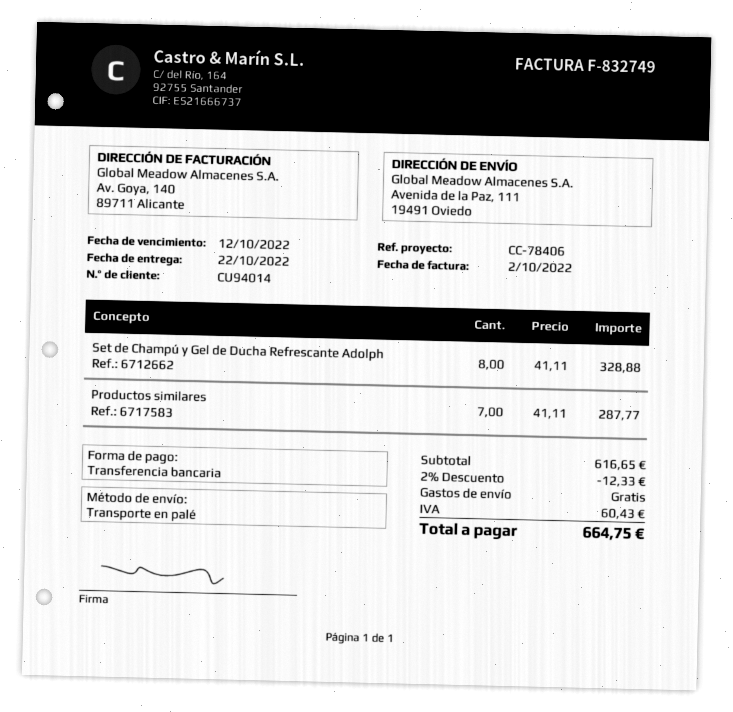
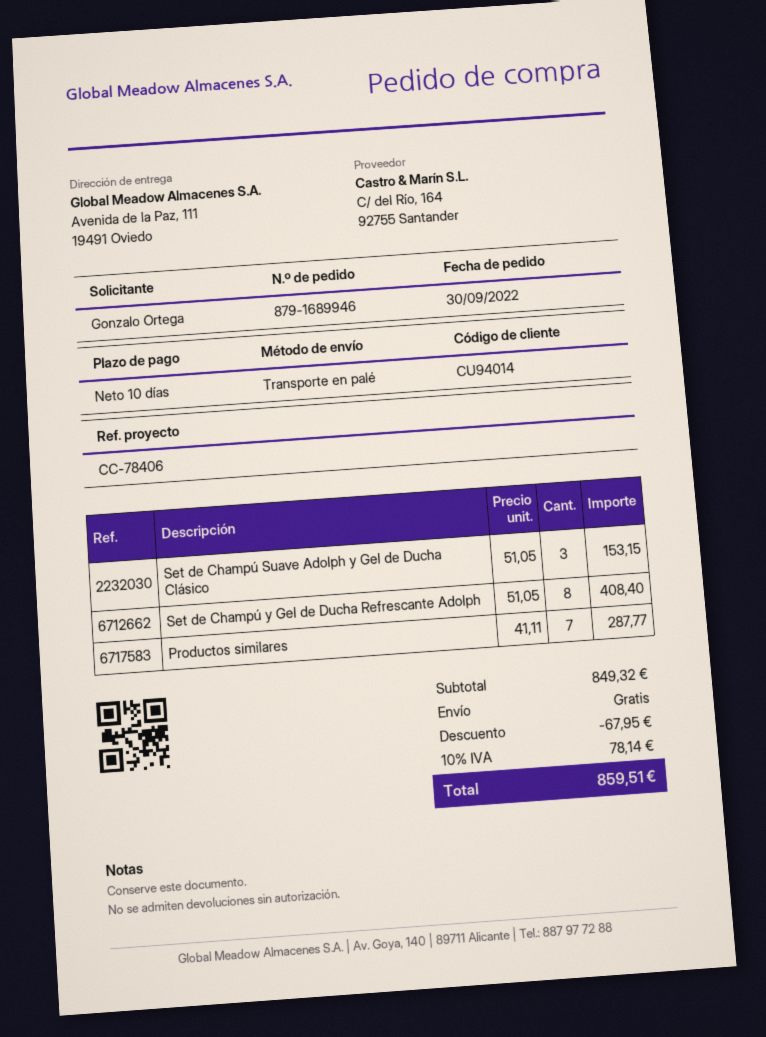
Set de Champú y Gel de Ducha Refrescante Adolph: 8 x 41.11 = 328.88 -> 8 x 51.05 = 408.40
Set de Champú Suave Adolph y Gel de Ducha Clásico: none -> 3 x 51.05 = 153.15
subtotal: 616.65 -> 849.32
discount: 12.33 -> 67.95
tax: 60.43 -> 78.14
total: 664.75 -> 859.51

